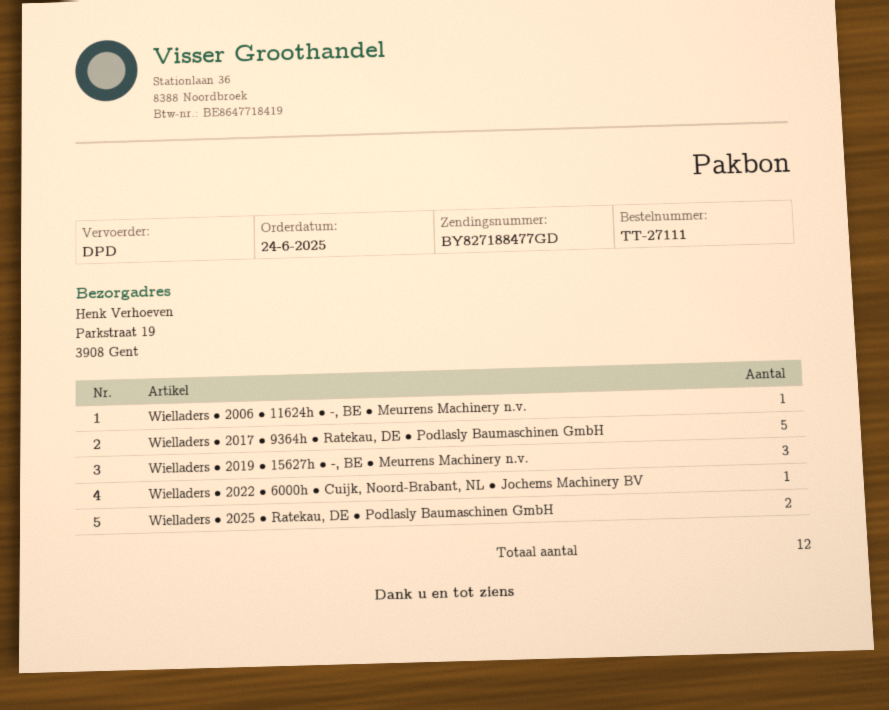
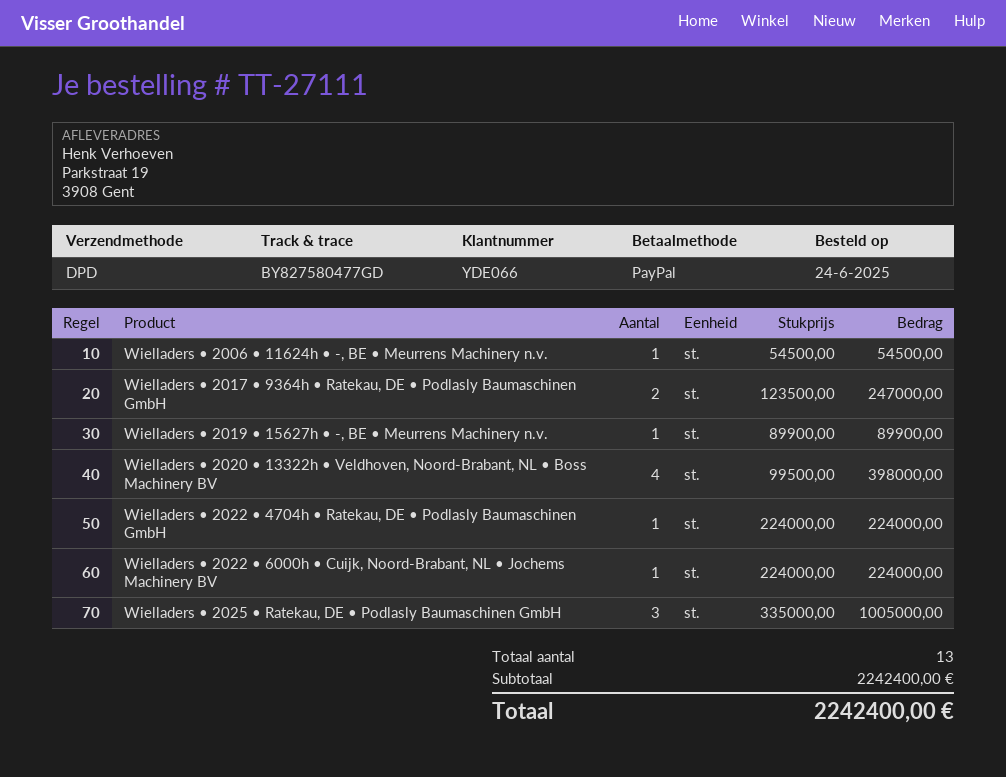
tracking number: BY827188477GD -> BY827580477GD
Wielladers • 2017 • 9364h • Ratekau, DE • Podlasly Baumaschinen GmbH: 5 -> 2
Wielladers • 2019 • 15627h • -, BE • Meurrens Machinery n.v.: 3 -> 1
Wielladers • 2025 • Ratekau, DE • Podlasly Baumaschinen GmbH: 2 -> 3
Wielladers • 2020 • 13322h • Veldhoven, Noord-Brabant, NL • Boss Machinery BV: none -> 4
Wielladers • 2022 • 4704h • Ratekau, DE • Podlasly Baumaschinen GmbH: none -> 1
total quantity: 12 -> 13

